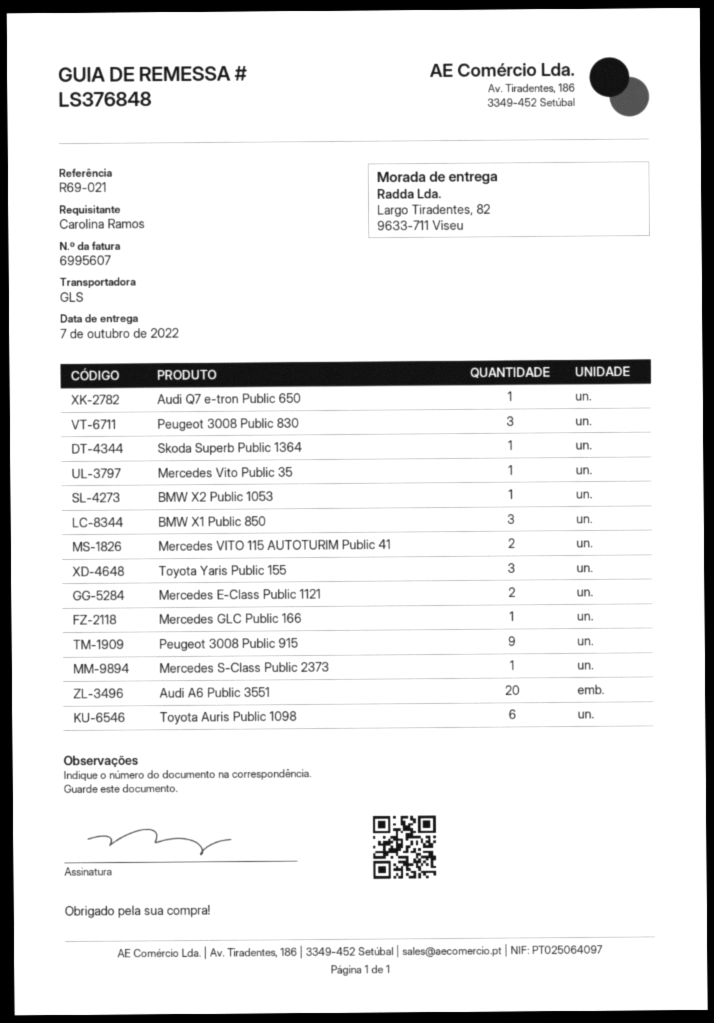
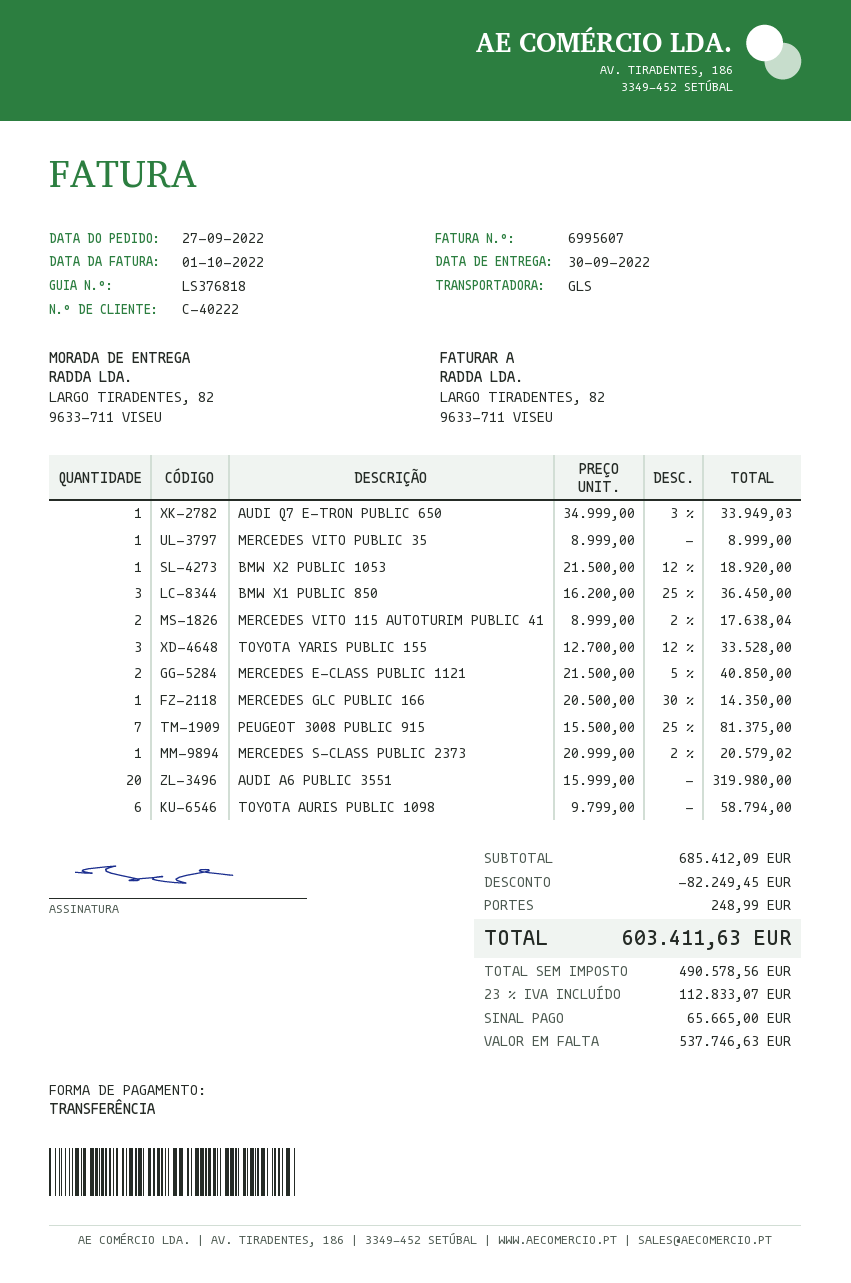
delivery note number: LS376848 -> LS376818
delivery date: 2022-10-07 -> 2022-09-30
Peugeot 3008 Public 830: 3 -> none
Skoda Superb Public 1364: 1 -> none
Peugeot 3008 Public 915: 9 -> 7

